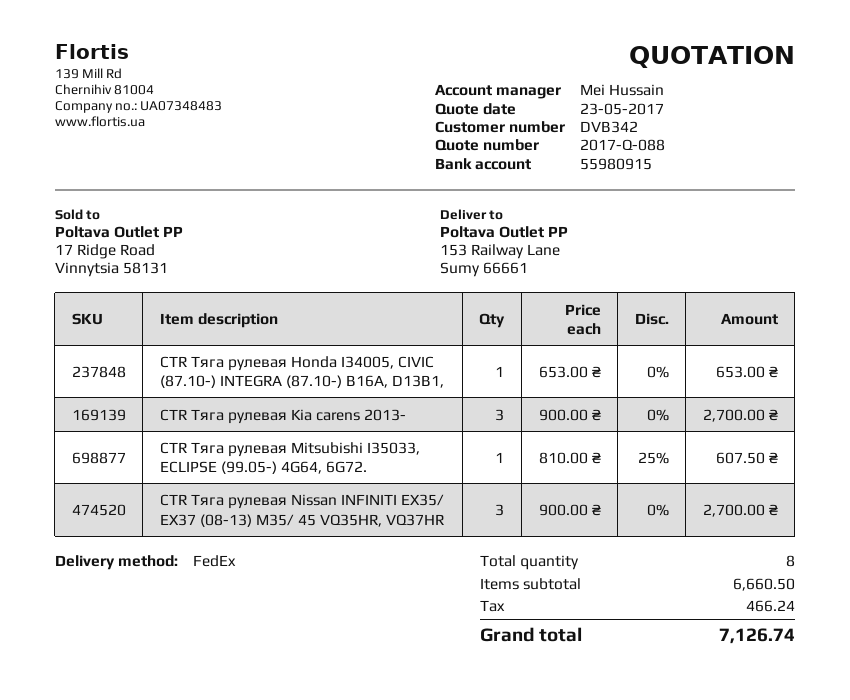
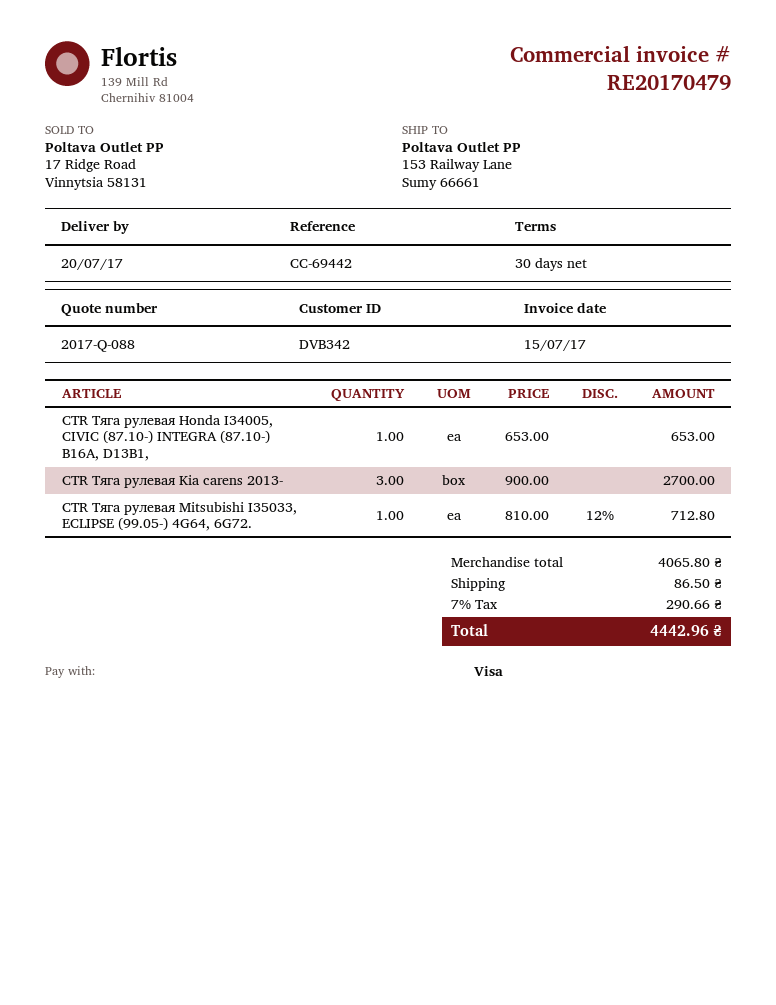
CTR Тяга рулевая Mitsubishi I35033, ECLIPSE (99.05-) 4G64, 6G72.: 1 x 810.00 - 25% = 607.50 -> 1 x 810.00 - 12% = 712.80
CTR Тяга рулевая Nissan INFINITI EX35/ EX37 (08-13) M35/ 45 VQ35HR, VQ37HR: 3 x 900.00 = 2700.00 -> none
subtotal: 6660.50 -> 4065.80
shipping: none -> 86.50
tax: 466.24 -> 290.66
total: 7126.74 -> 4442.96

